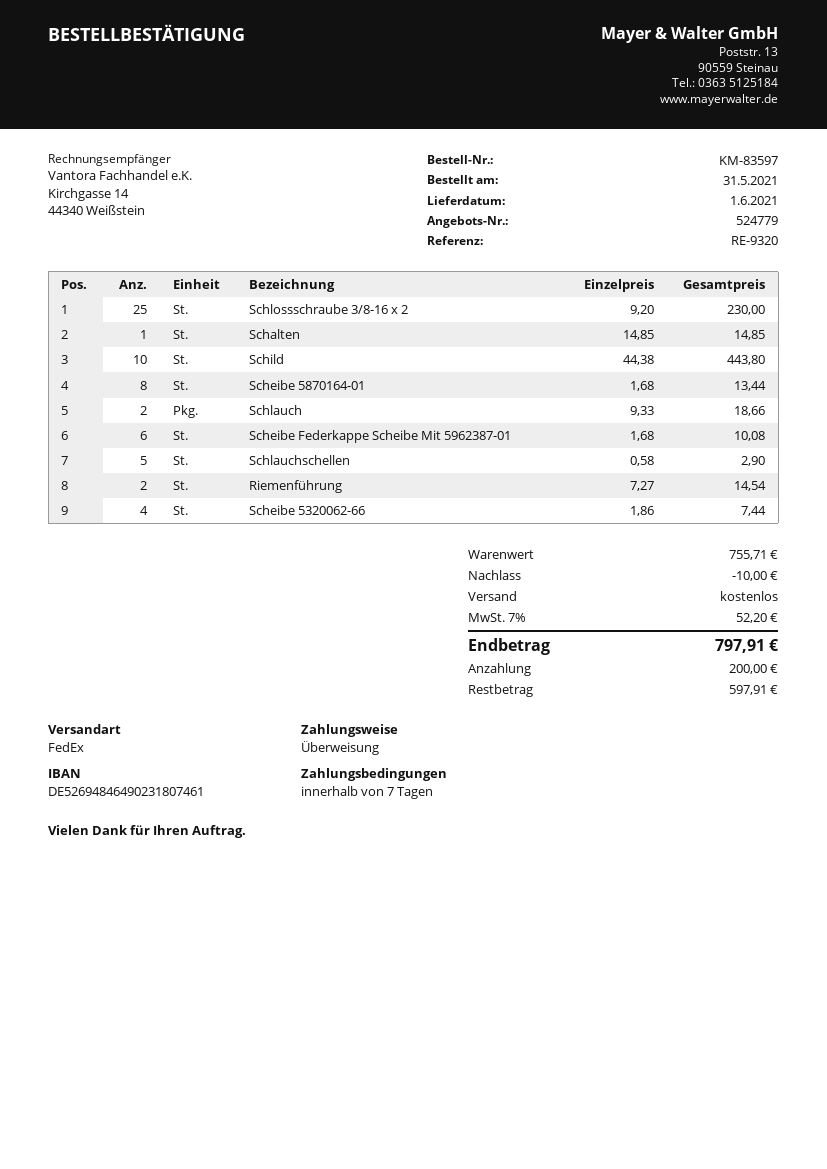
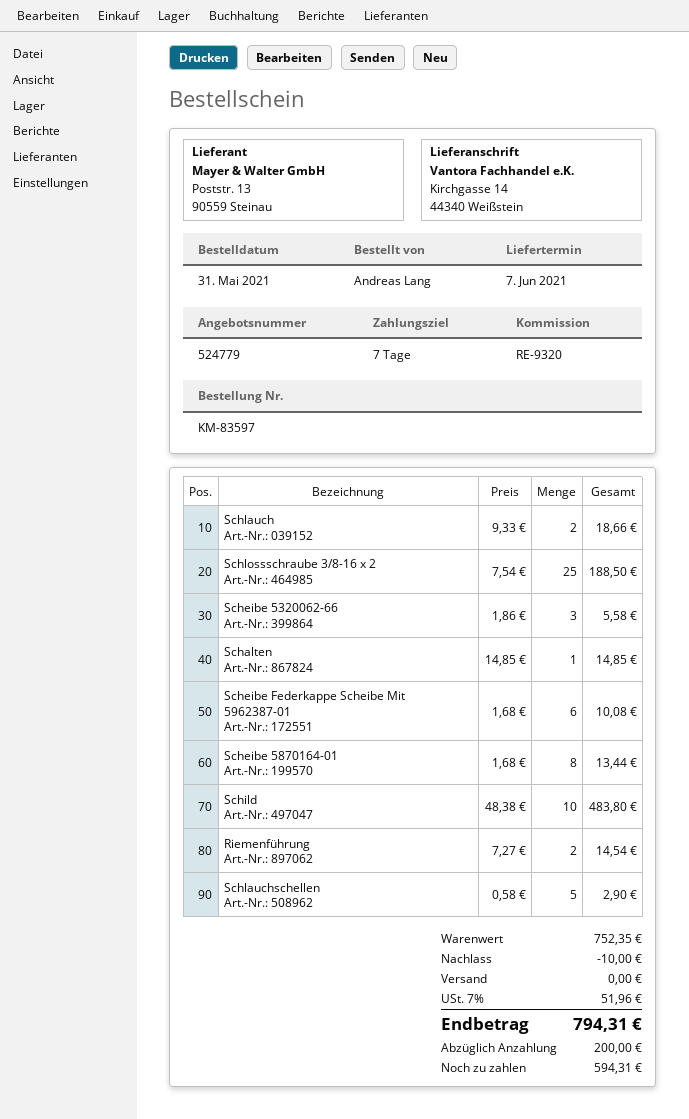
delivery date: 2021-06-01 -> 2021-06-07
Schlossschraube 3/8-16 x 2: 25 x 9.20 = 230.00 -> 25 x 7.54 = 188.50
Schild: 10 x 44.38 = 443.80 -> 10 x 48.38 = 483.80
Scheibe 5320062-66: 4 x 1.86 = 7.44 -> 3 x 1.86 = 5.58
subtotal: 755.71 -> 752.35
tax: 7% = 52.20 -> 7% = 51.96
total: 797.91 -> 794.31
balance: 597.91 -> 594.31

